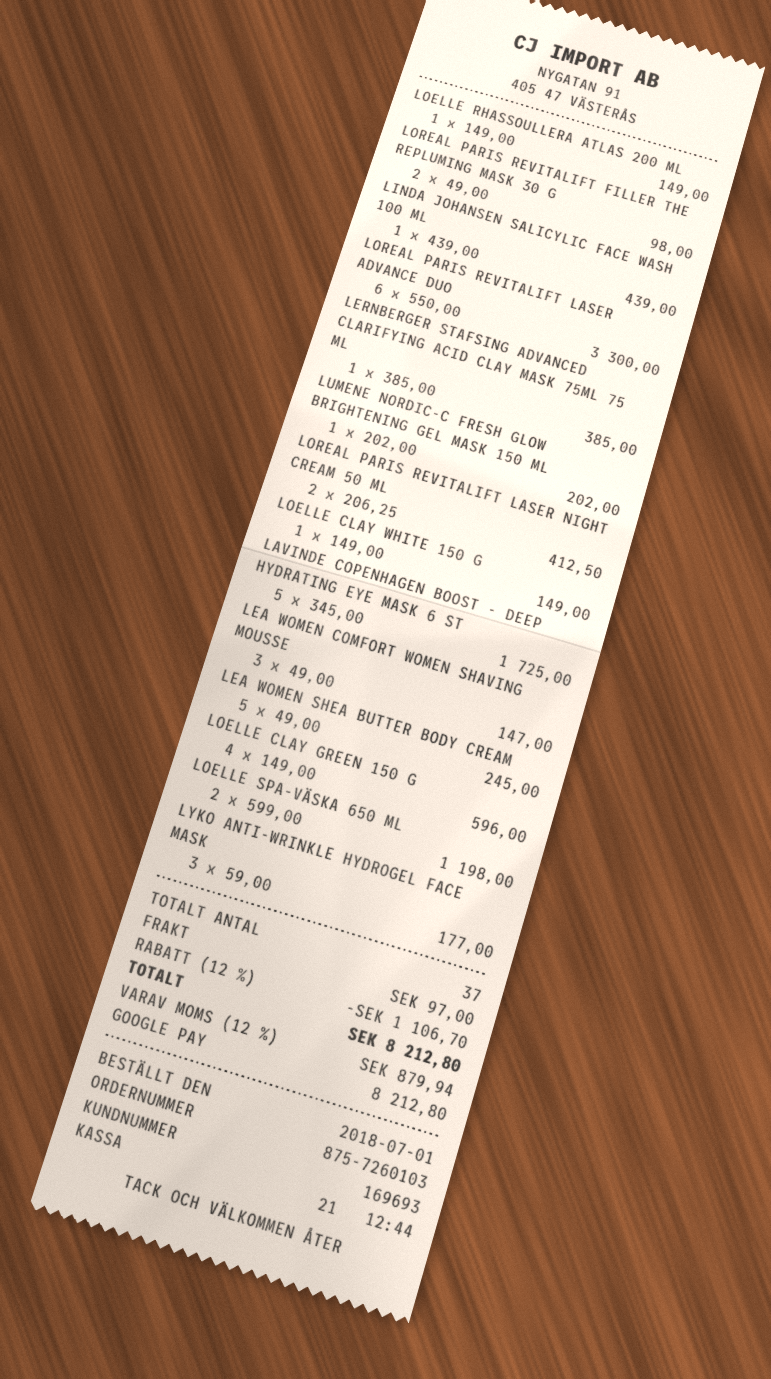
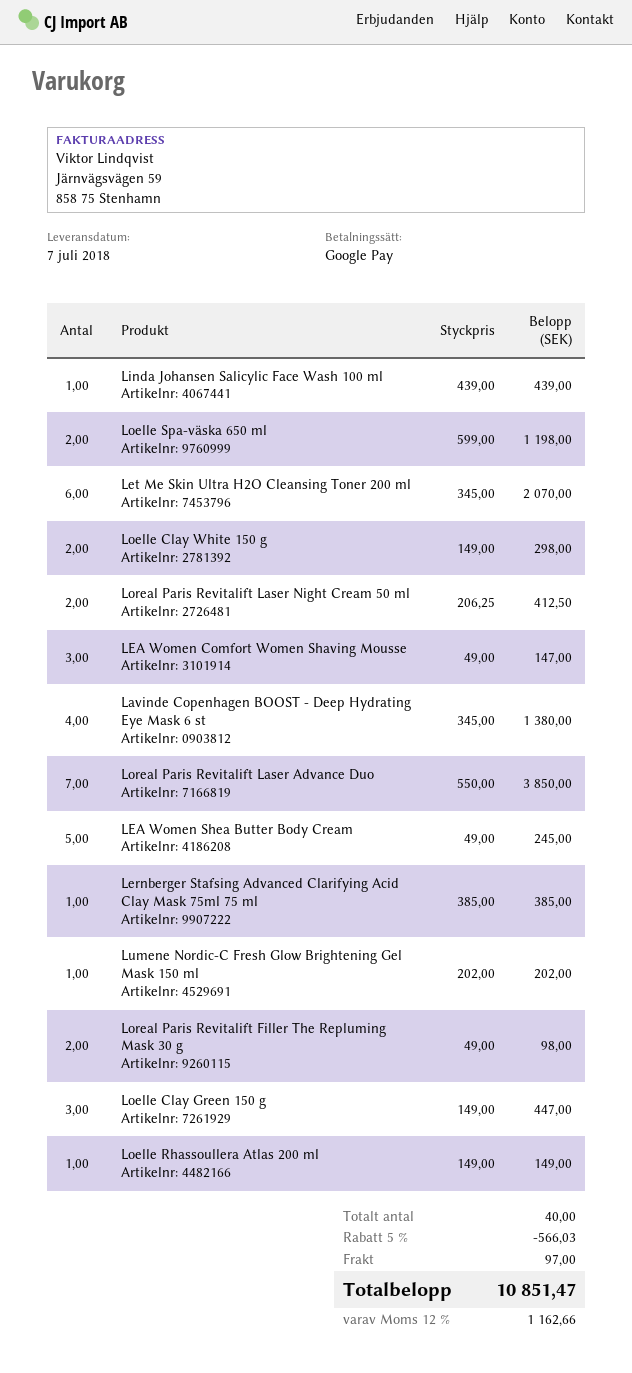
LOREAL PARIS REVITALIFT LASER ADVANCE DUO: 6 x 550.00 = 3300.00 -> 7 x 550.00 = 3850.00
LOELLE CLAY WHITE 150 G: 1 x 149.00 = 149.00 -> 2 x 149.00 = 298.00
LAVINDE COPENHAGEN BOOST - DEEP HYDRATING EYE MASK 6 ST: 5 x 345.00 = 1725.00 -> 4 x 345.00 = 1380.00
LOELLE CLAY GREEN 150 G: 4 x 149.00 = 596.00 -> 3 x 149.00 = 447.00
LYKO ANTI-WRINKLE HYDROGEL FACE MASK: 3 x 59.00 = 177.00 -> none
Let Me Skin Ultra H2O Cleansing Toner 200 ml: none -> 6 x 345.00 = 2070.00
total quantity: 37 -> 40
discount: 12% = 1106.70 -> 5% = 566.03
tax: 12% = 879.94 -> 12% = 1162.66
total: 8212.80 -> 10851.47

